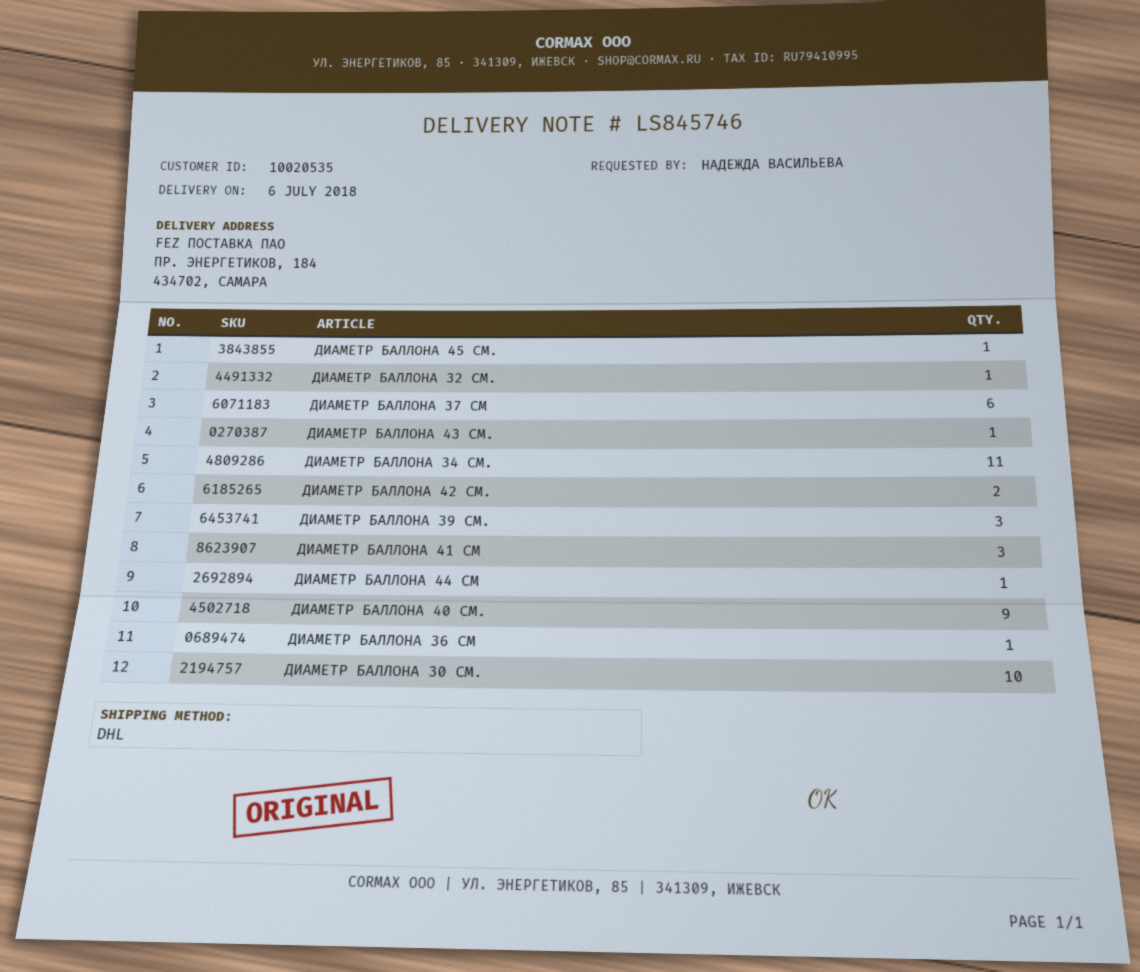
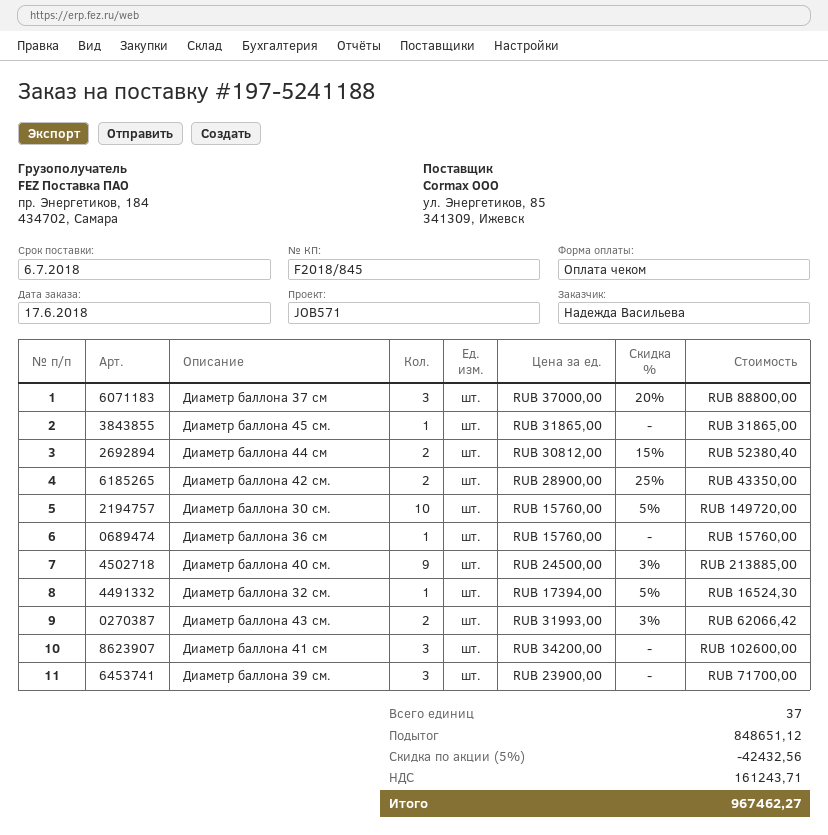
ДИАМЕТР БАЛЛОНА 37 СМ: 6 -> 3
ДИАМЕТР БАЛЛОНА 43 СМ.: 1 -> 2
ДИАМЕТР БАЛЛОНА 34 СМ.: 11 -> none
ДИАМЕТР БАЛЛОНА 44 СМ: 1 -> 2

